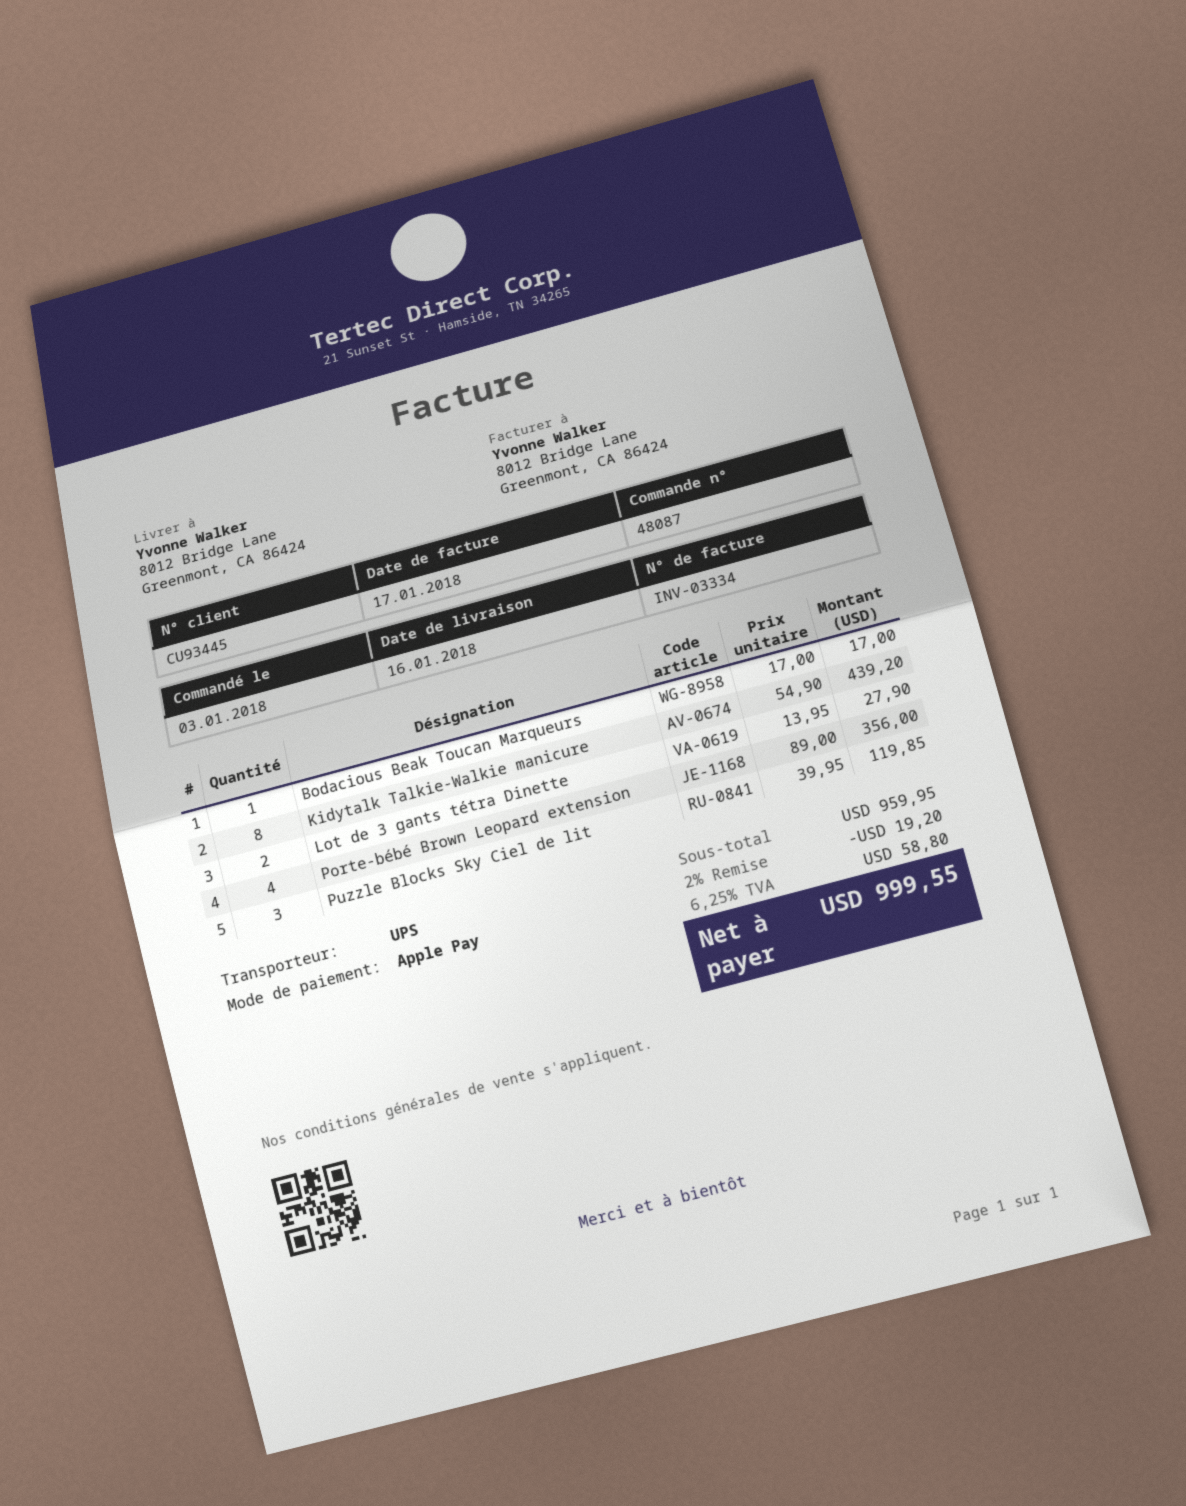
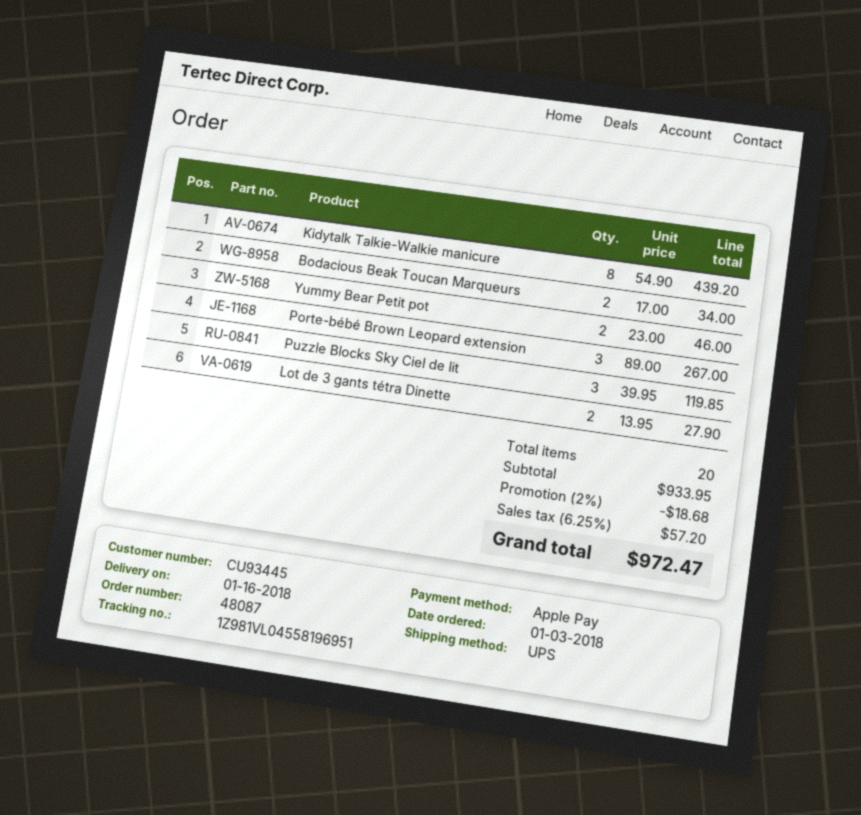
Bodacious Beak Toucan Marqueurs: 1 x 17.00 = 17.00 -> 2 x 17.00 = 34.00
Porte-bébé Brown Leopard extension: 4 x 89.00 = 356.00 -> 3 x 89.00 = 267.00
Yummy Bear Petit pot: none -> 2 x 23.00 = 46.00
subtotal: 959.95 -> 933.95
discount: 2% = 19.20 -> 2% = 18.68
tax: 6.25% = 58.80 -> 6.25% = 57.20
total: 999.55 -> 972.47

